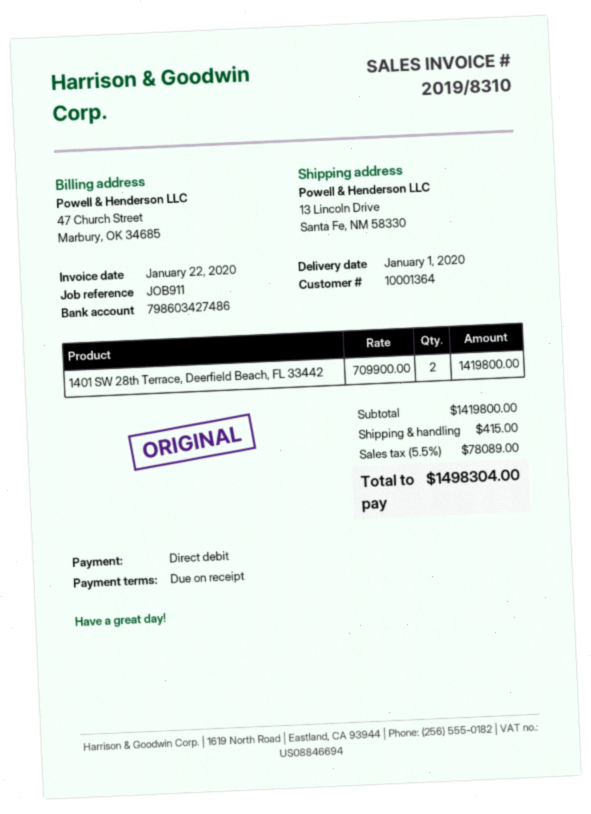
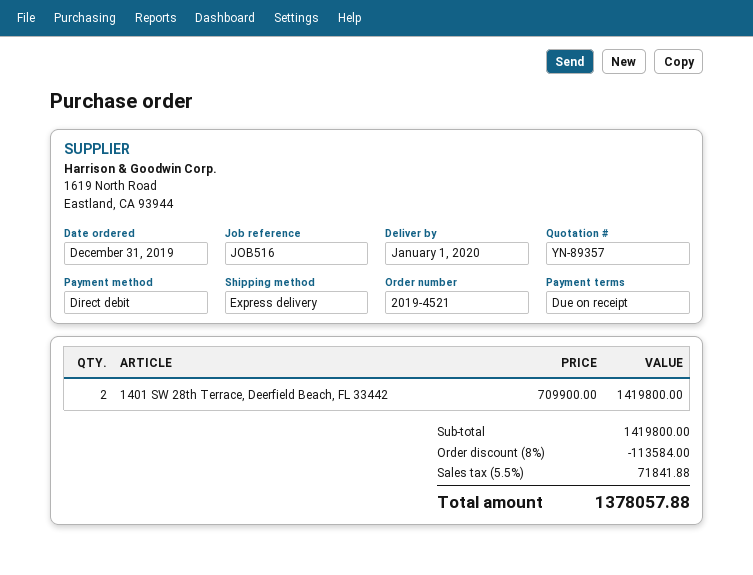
reference: JOB911 -> JOB516
discount: none -> 8% = 113584.00
shipping: 415.00 -> none
tax: 5.5% = 78089.00 -> 5.5% = 71841.88
total: 1498304.00 -> 1378057.88

